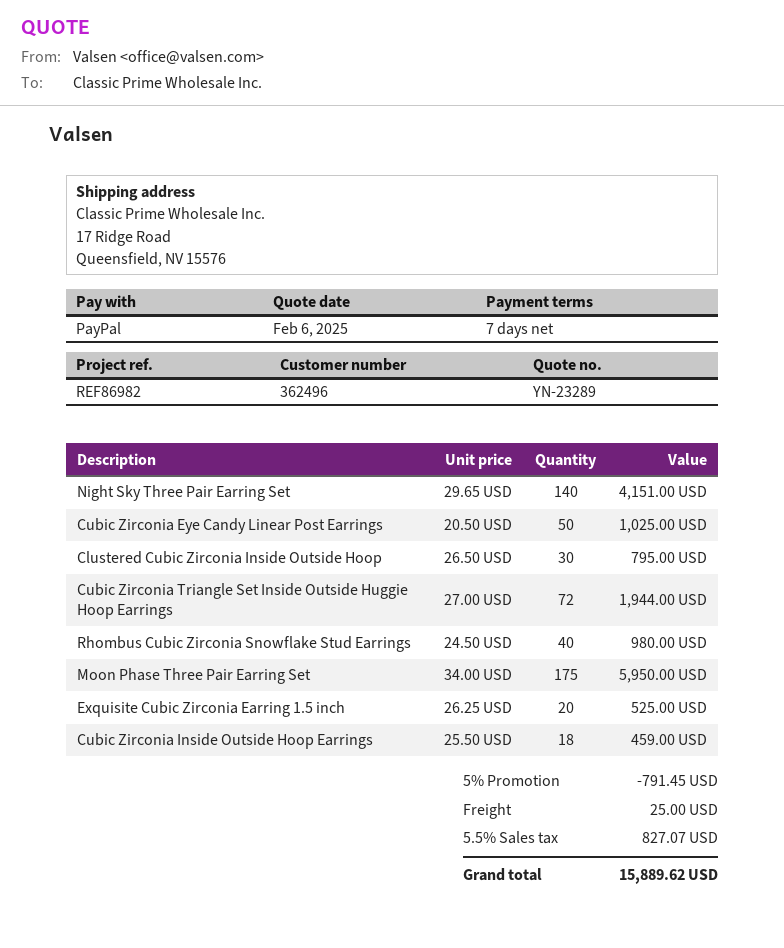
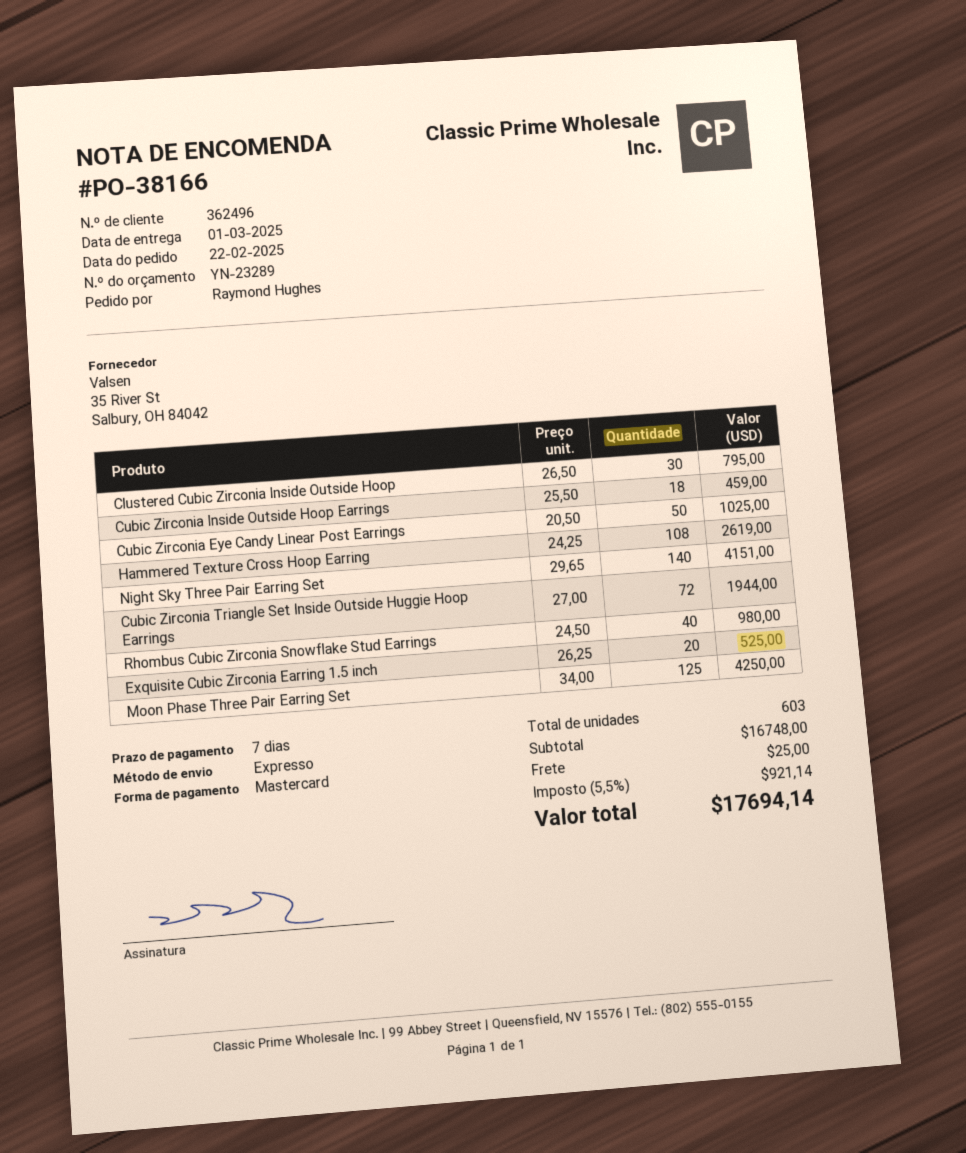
payment method: PayPal -> Mastercard
Moon Phase Three Pair Earring Set: 175 x 34.00 = 5950.00 -> 125 x 34.00 = 4250.00
Hammered Texture Cross Hoop Earring: none -> 108 x 24.25 = 2619.00
discount: 5% = 791.45 -> none
tax: 5.5% = 827.07 -> 5.5% = 921.14
total: 15889.62 -> 17694.14

